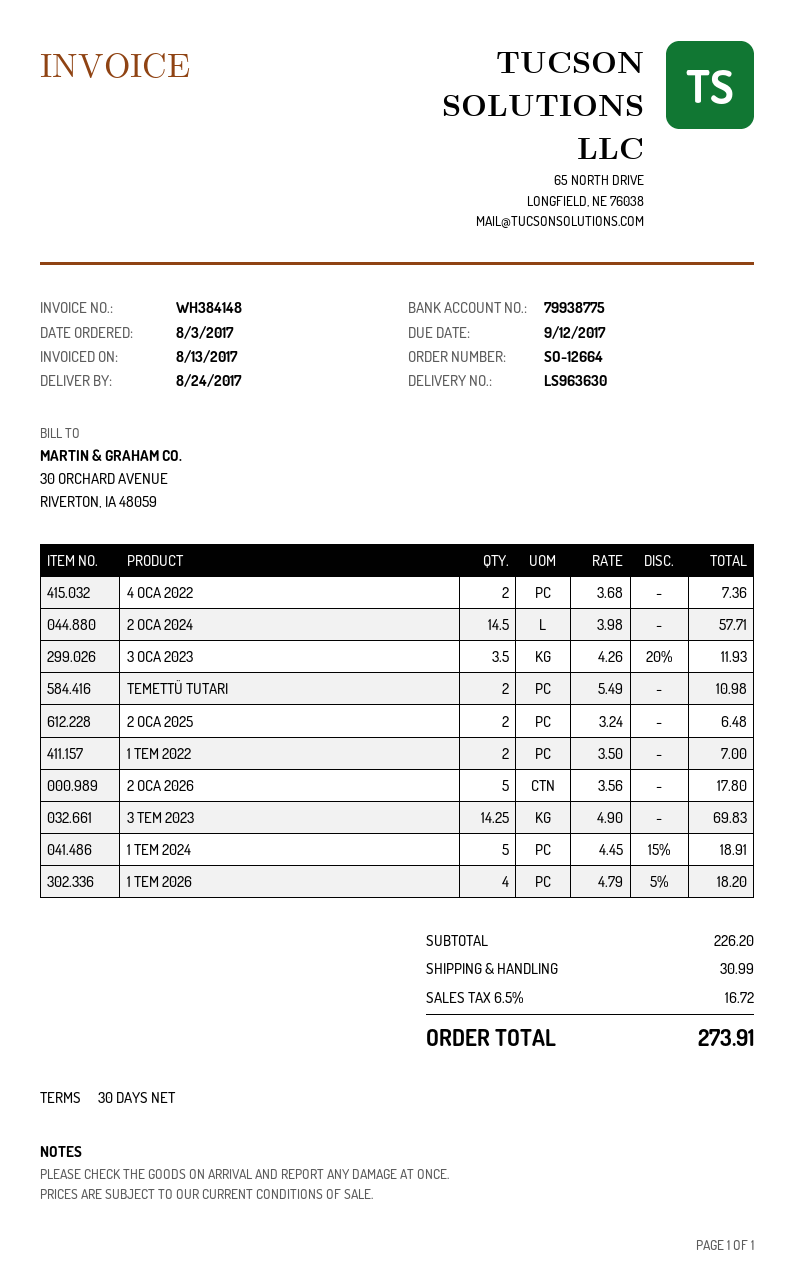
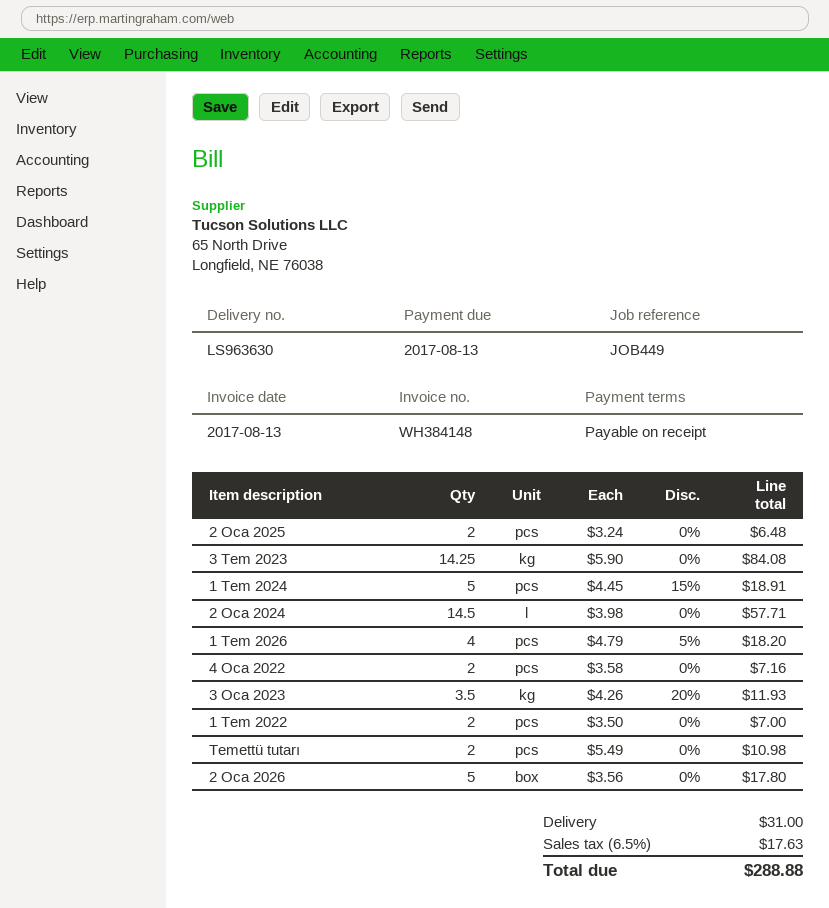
payment terms: 30 days -> on receipt
due date: 2017-09-12 -> 2017-08-13
4 OCA 2022: 2 x 3.68 = 7.36 -> 2 x 3.58 = 7.16
3 TEM 2023: 14.25 x 4.90 = 69.83 -> 14.25 x 5.90 = 84.08
shipping: 30.99 -> 31.00
tax: 6.5% = 16.72 -> 6.5% = 17.63
total: 273.91 -> 288.88

